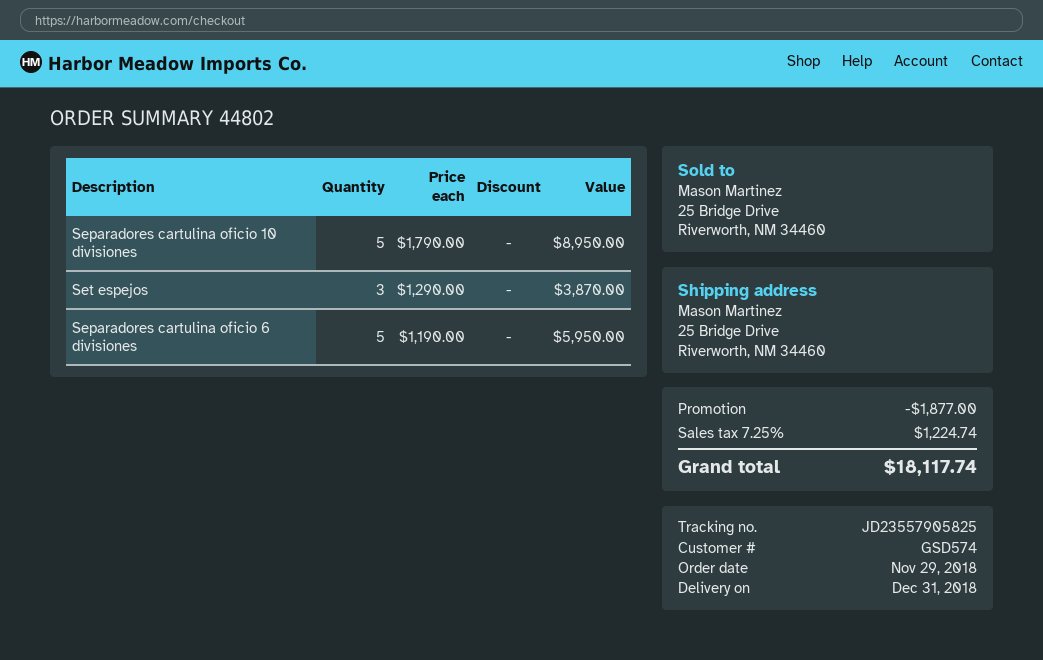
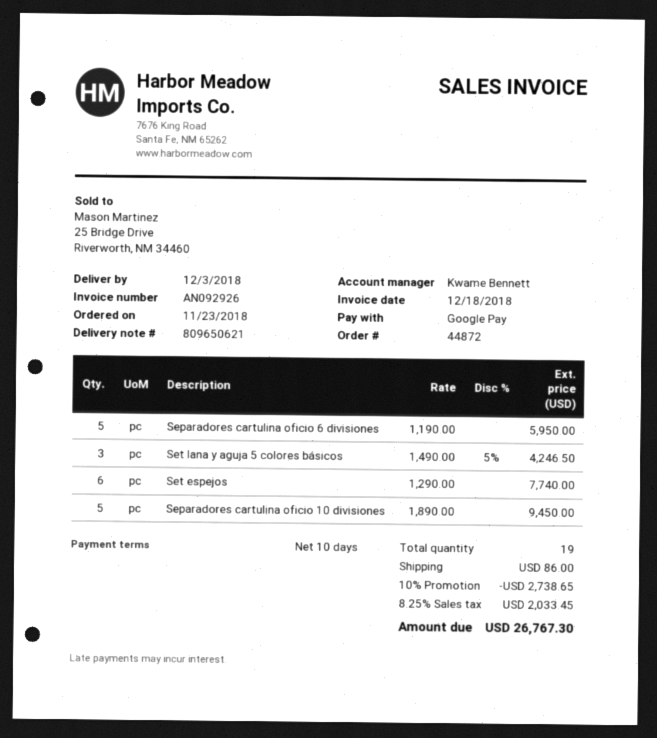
order number: 44802 -> 44872
order date: 2018-11-29 -> 2018-11-23
delivery date: 2018-12-31 -> 2018-12-03
Separadores cartulina oficio 10 divisiones: 5 x 1790.00 = 8950.00 -> 5 x 1890.00 = 9450.00
Set espejos: 3 x 1290.00 = 3870.00 -> 6 x 1290.00 = 7740.00
Set lana y aguja 5 colores básicos: none -> 3 x 1490.00 - 5% = 4246.50
discount: 1877.00 -> 2738.65
shipping: none -> 86.00
tax: 7.25% = 1224.74 -> 8.25% = 2033.45
total: 18117.74 -> 26767.30

